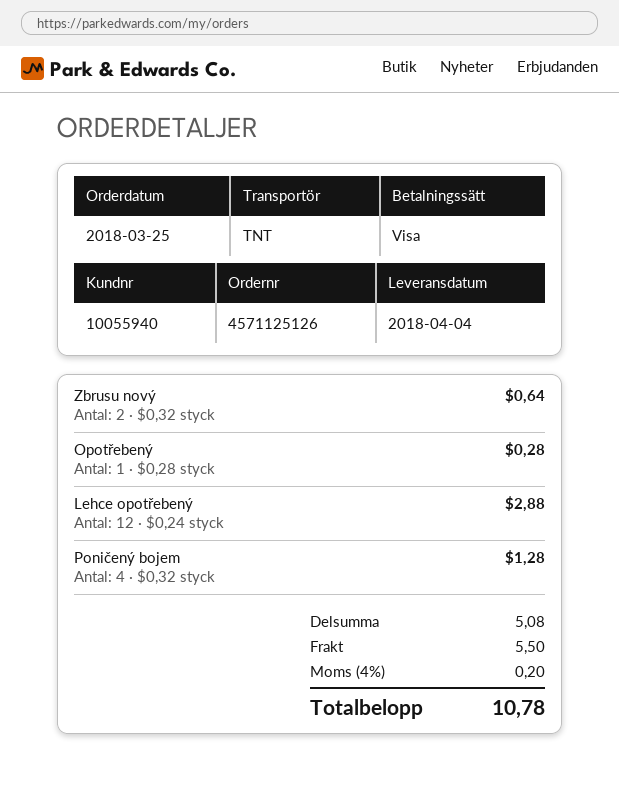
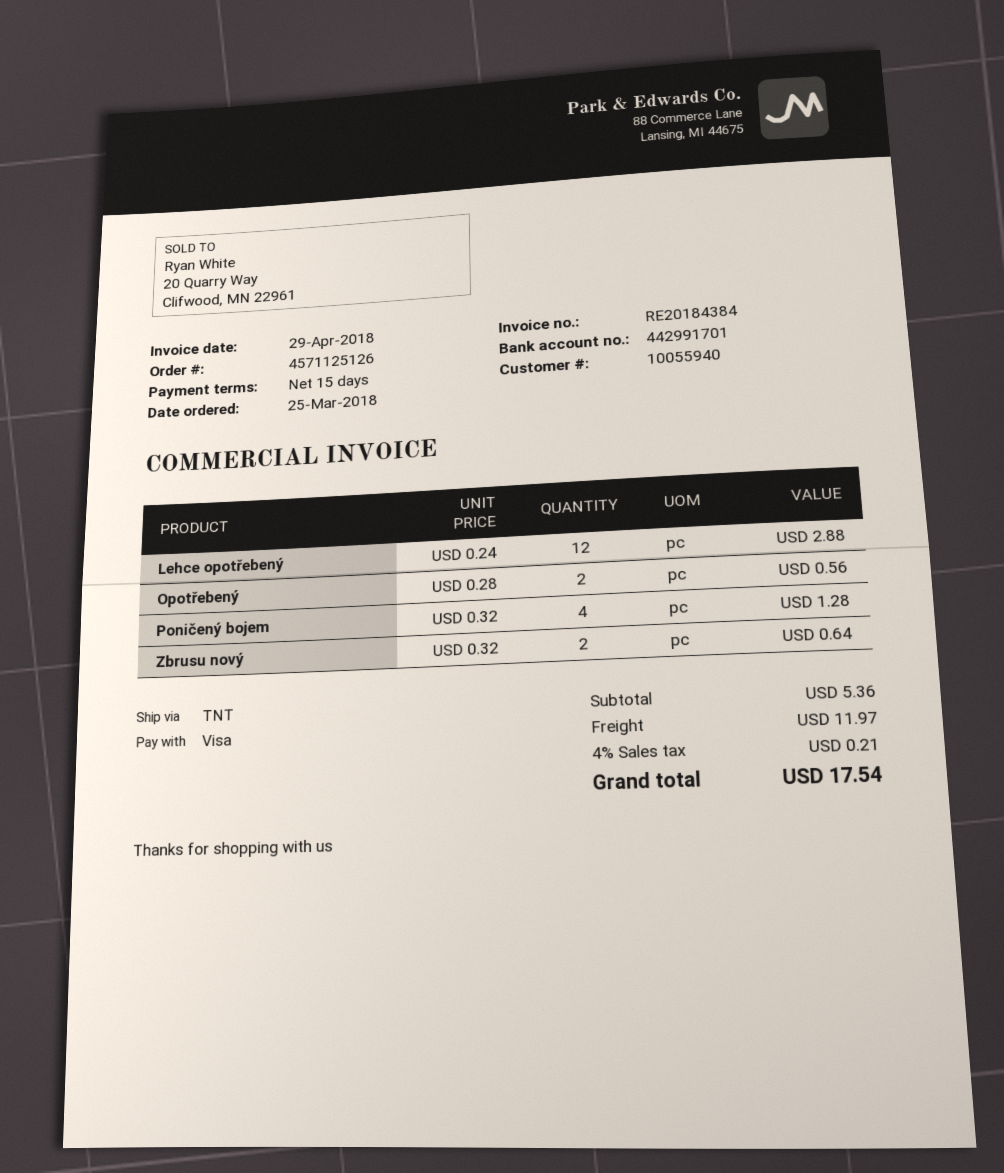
Opotřebený: 1 x 0.28 = 0.28 -> 2 x 0.28 = 0.56
subtotal: 5.08 -> 5.36
shipping: 5.50 -> 11.97
tax: 4% = 0.20 -> 4% = 0.21
total: 10.78 -> 17.54

